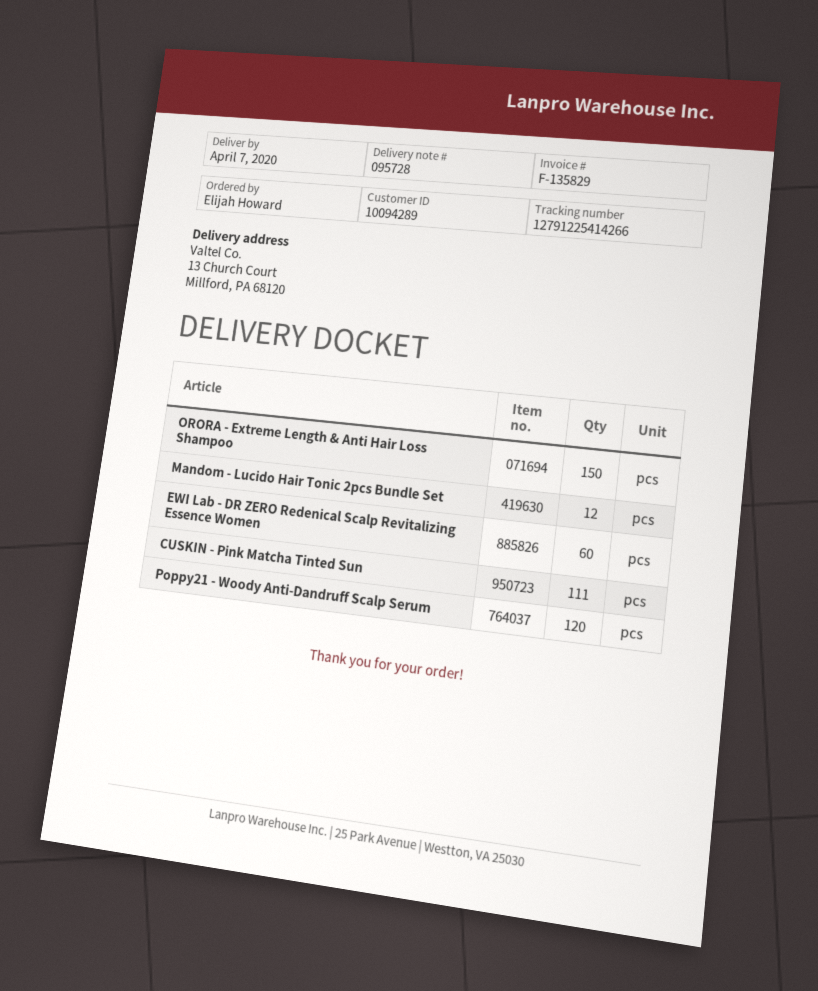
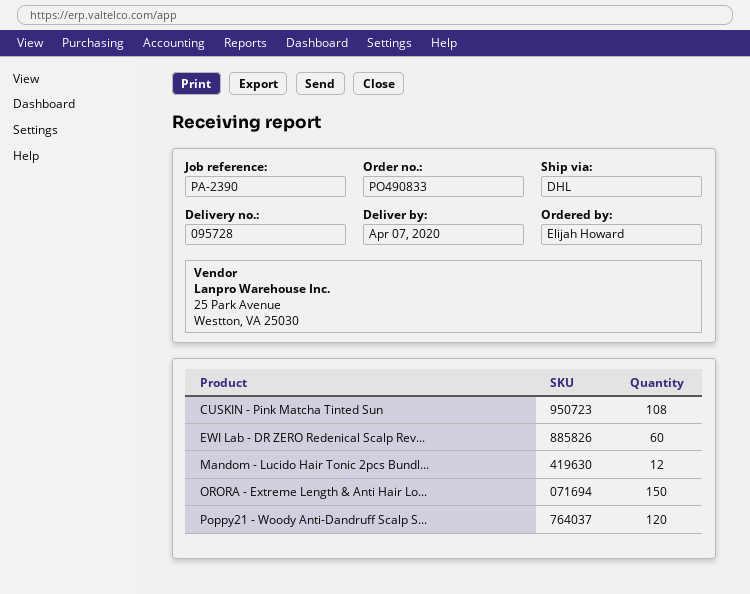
CUSKIN - Pink Matcha Tinted Sun: 111 -> 108

